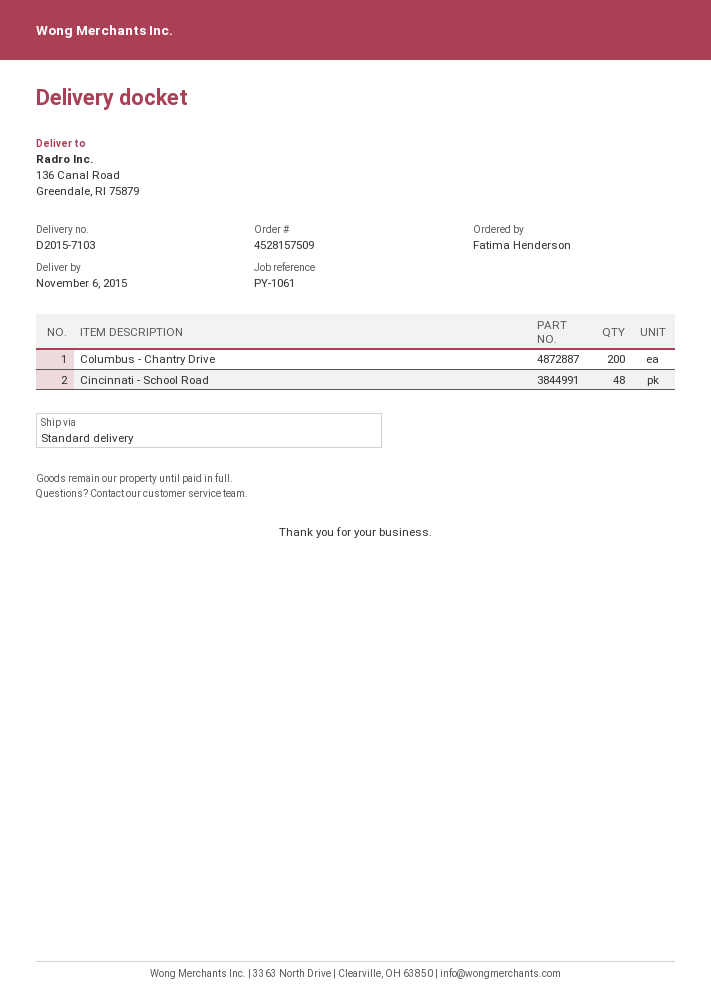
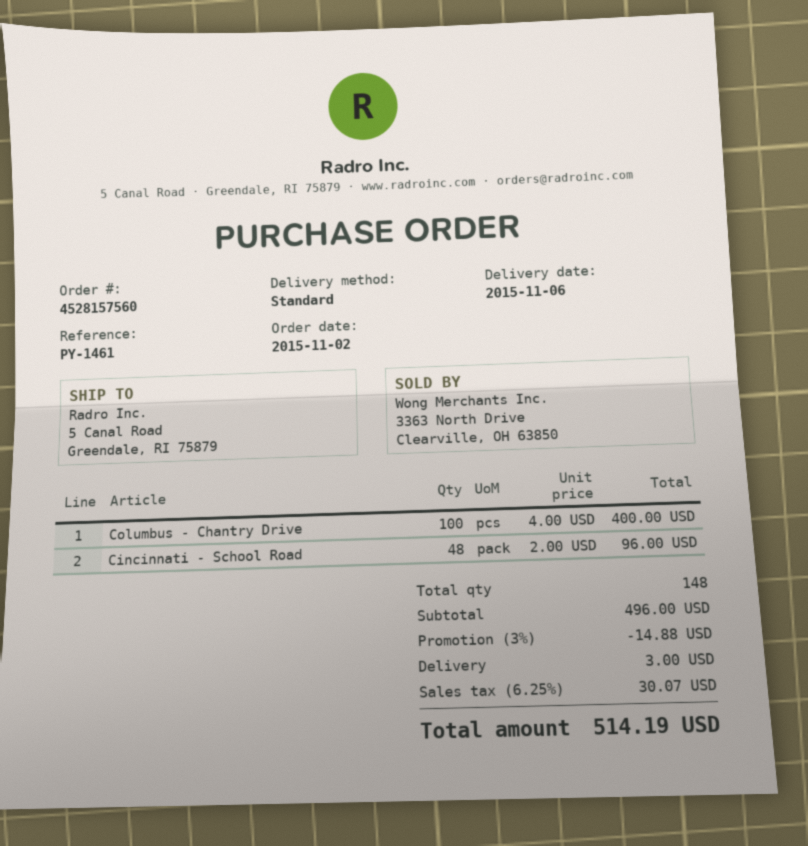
order number: 4528157509 -> 4528157560
reference: PY-1061 -> PY-1461
ship to: 136 Canal Road, Greendale, RI 75879 -> 5 Canal Road, Greendale, RI 75879
Columbus - Chantry Drive: 200 -> 100

